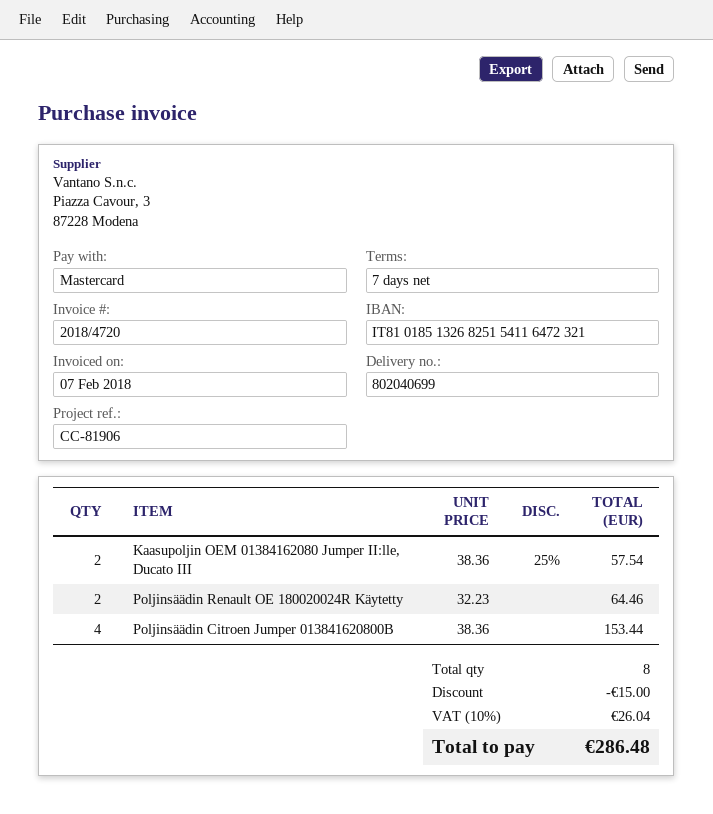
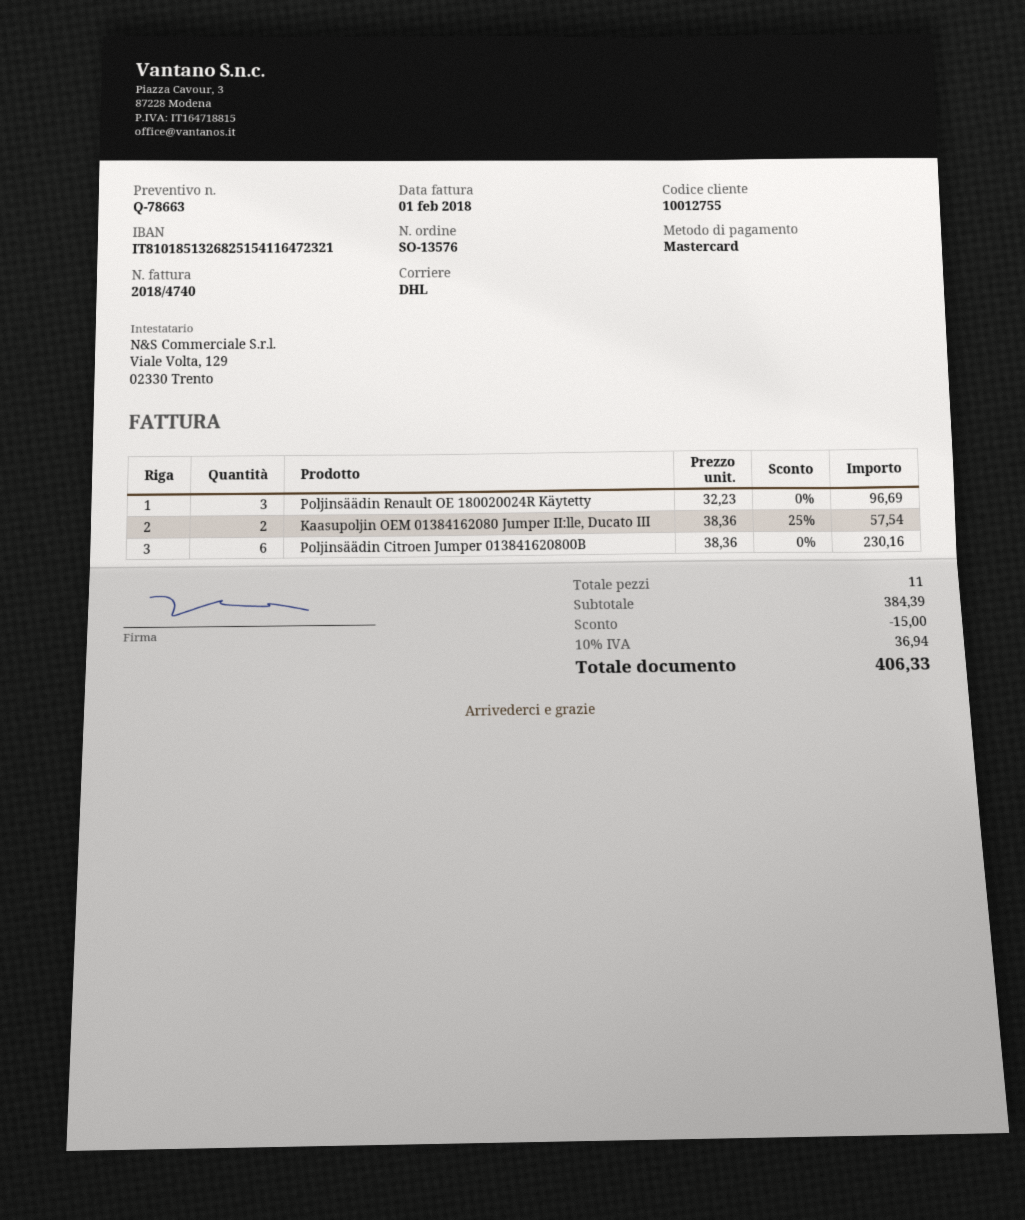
invoice number: 2018/4720 -> 2018/4740
invoice date: 2018-02-07 -> 2018-02-01
Poljinsäädin Renault OE 180020024R Käytetty: 2 x 32.23 = 64.46 -> 3 x 32.23 = 96.69
Poljinsäädin Citroen Jumper 013841620800B: 4 x 38.36 = 153.44 -> 6 x 38.36 = 230.16
total quantity: 8 -> 11
tax: 10% = 26.04 -> 10% = 36.94
total: 286.48 -> 406.33

